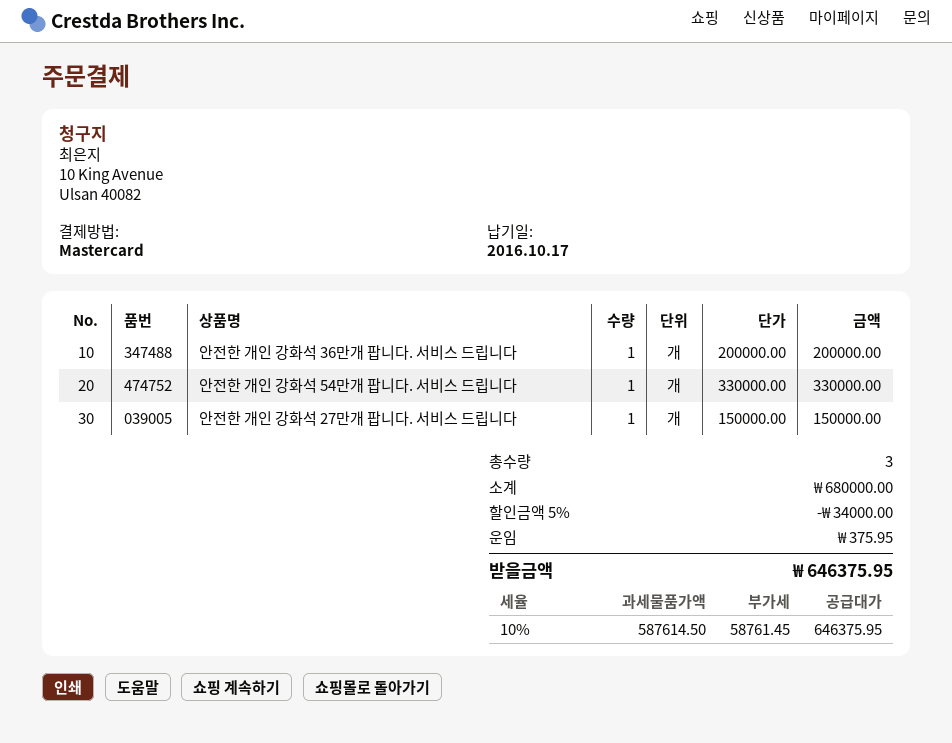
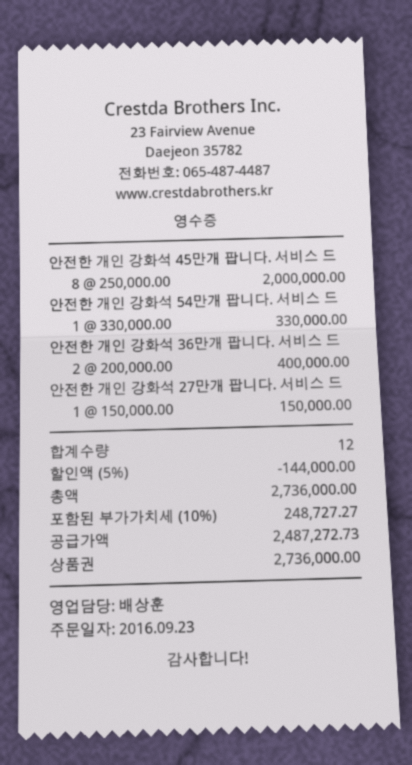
payment method: Mastercard -> gift card
안전한 개인 강화석 36만개 팝니다. 서비스 드립니다: 1 x 200000.00 = 200000.00 -> 2 x 200000.00 = 400000.00
안전한 개인 강화석 45만개 팝니다. 서비스 드: none -> 8 x 250000.00 = 2000000.00
total quantity: 3 -> 12
discount: 5% = 34000.00 -> 5% = 144000.00
shipping: 375.95 -> none
net: 587614.50 -> 2487272.73
tax: 10% = 58761.45 -> 10% = 248727.27
total: 646375.95 -> 2736000.00

